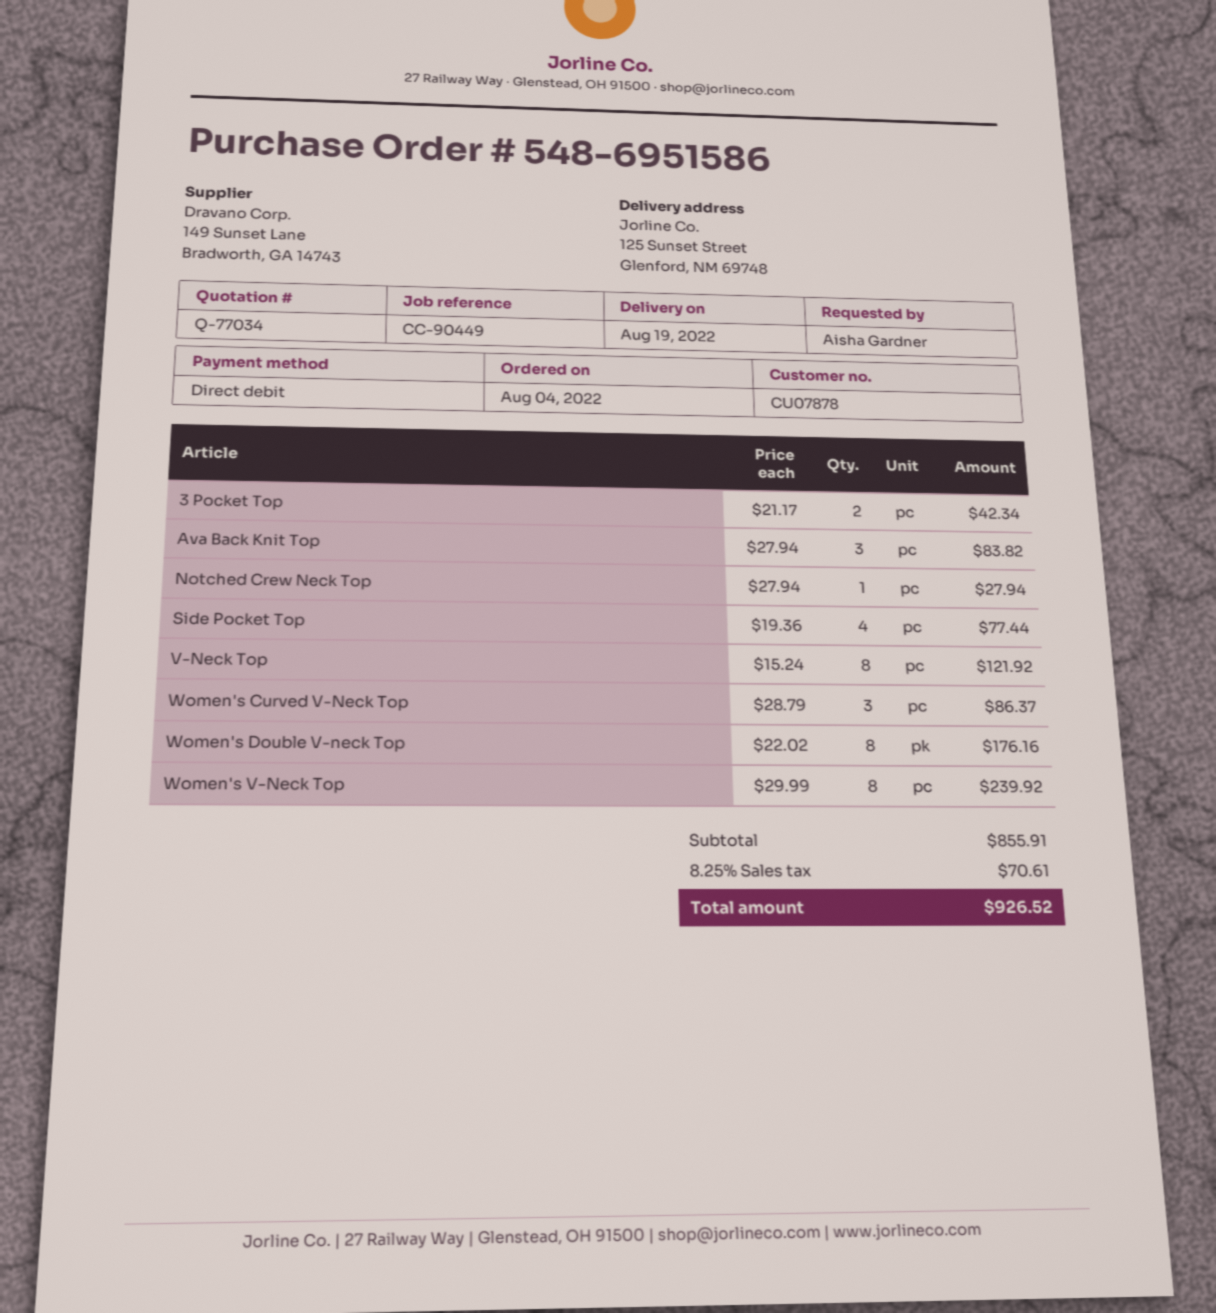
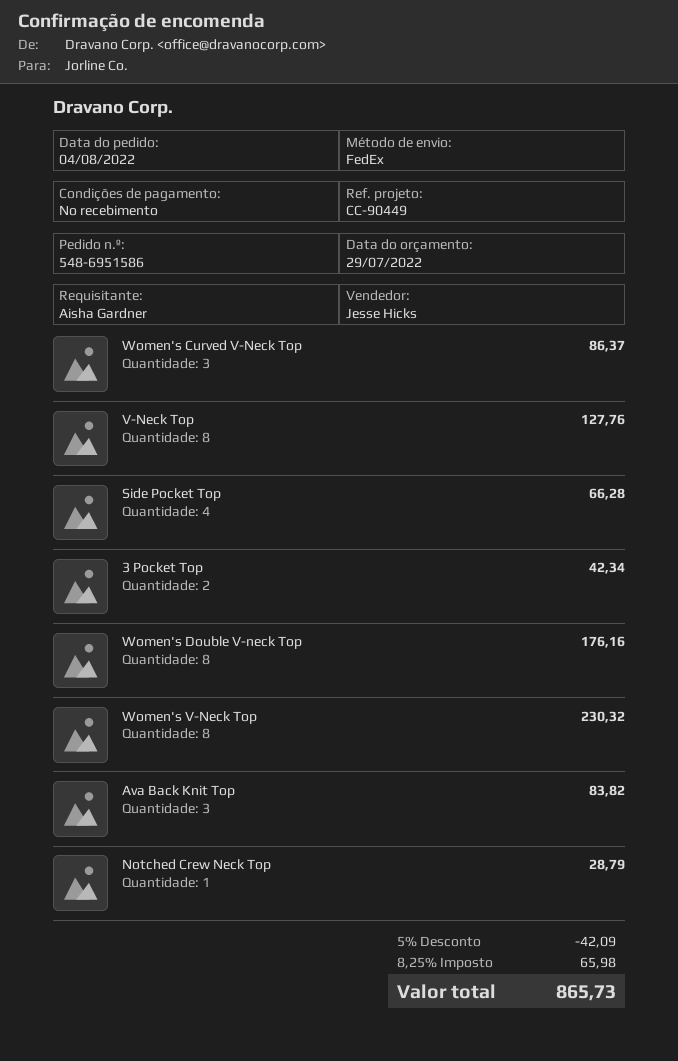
Notched Crew Neck Top: 1 for 27.94 -> 1 for 28.79
Side Pocket Top: 4 for 77.44 -> 4 for 66.28
V-Neck Top: 8 for 121.92 -> 8 for 127.76
Women's V-Neck Top: 8 for 239.92 -> 8 for 230.32
discount: none -> 5% = 42.09
tax: 8.25% = 70.61 -> 8.25% = 65.98
total: 926.52 -> 865.73

